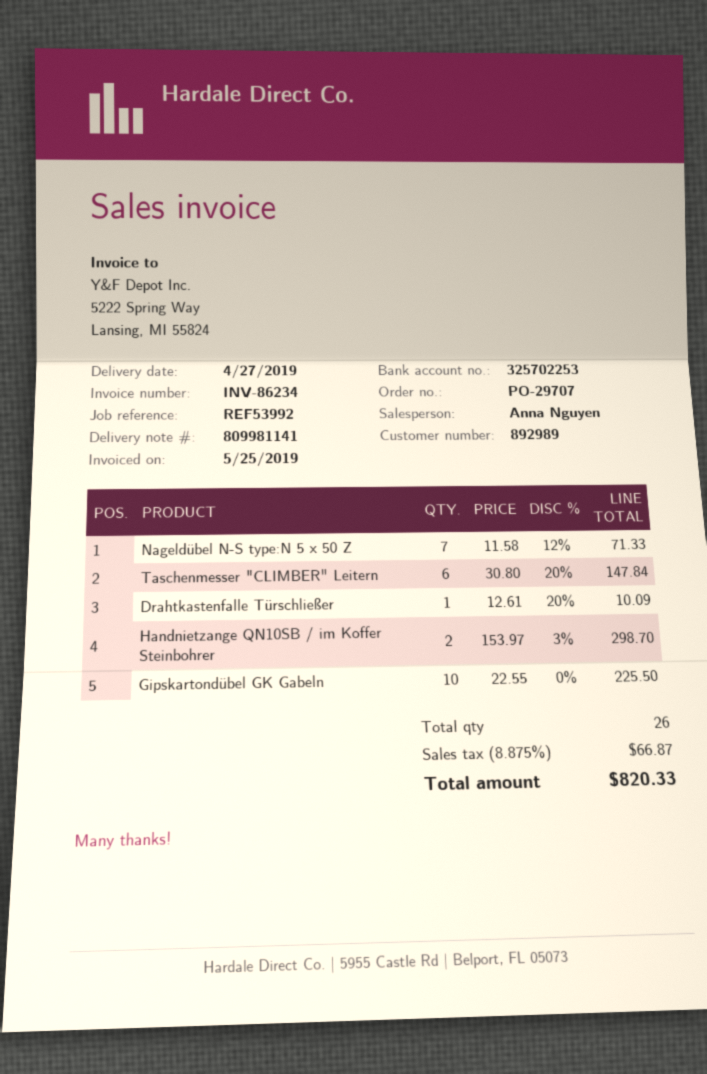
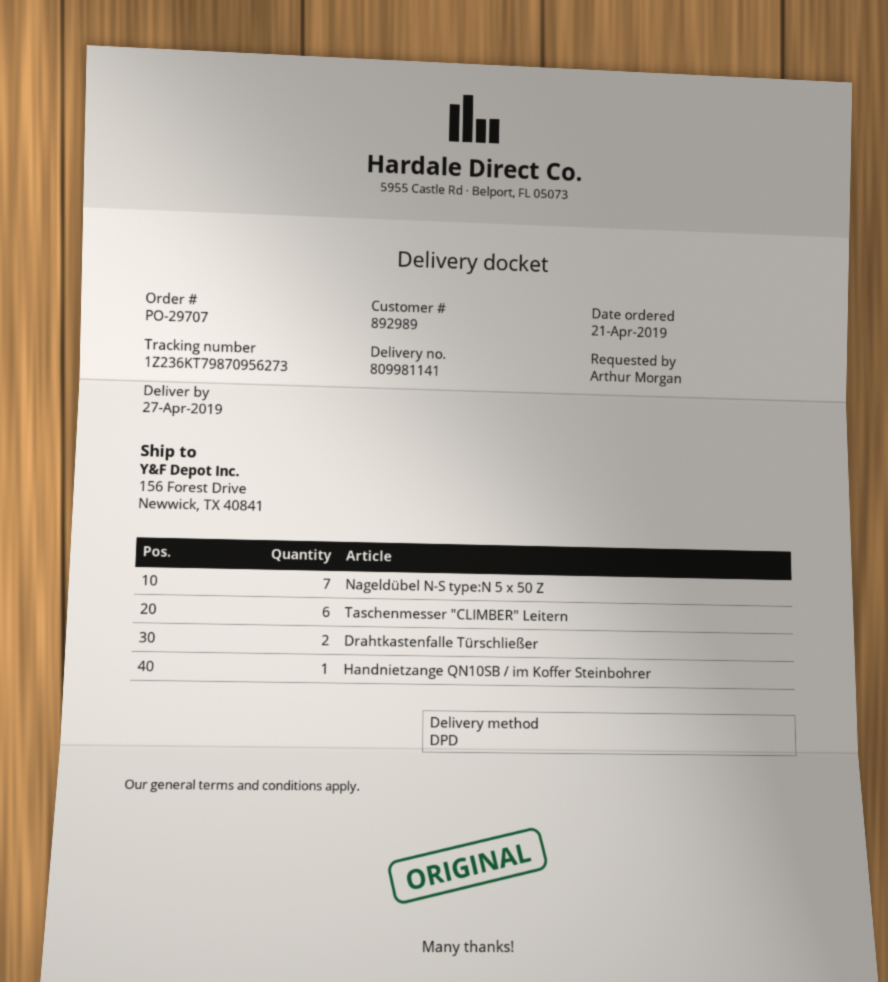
Drahtkastenfalle Türschließer: 1 -> 2
Handnietzange QN10SB / im Koffer Steinbohrer: 2 -> 1
Gipskartondübel GK Gabeln: 10 -> none

